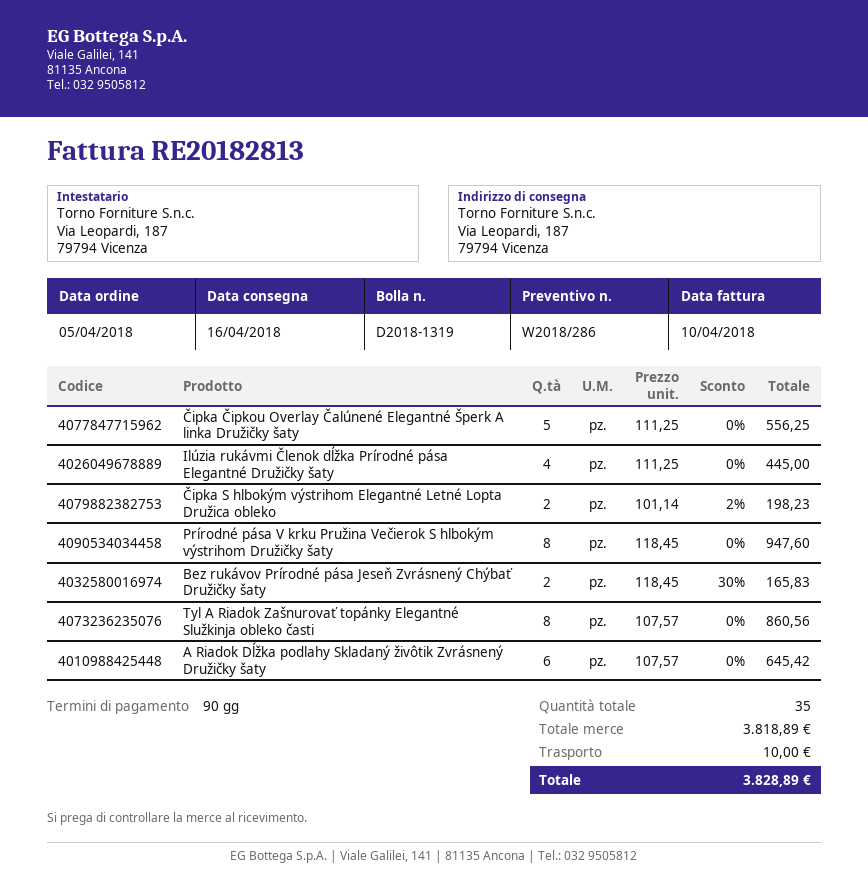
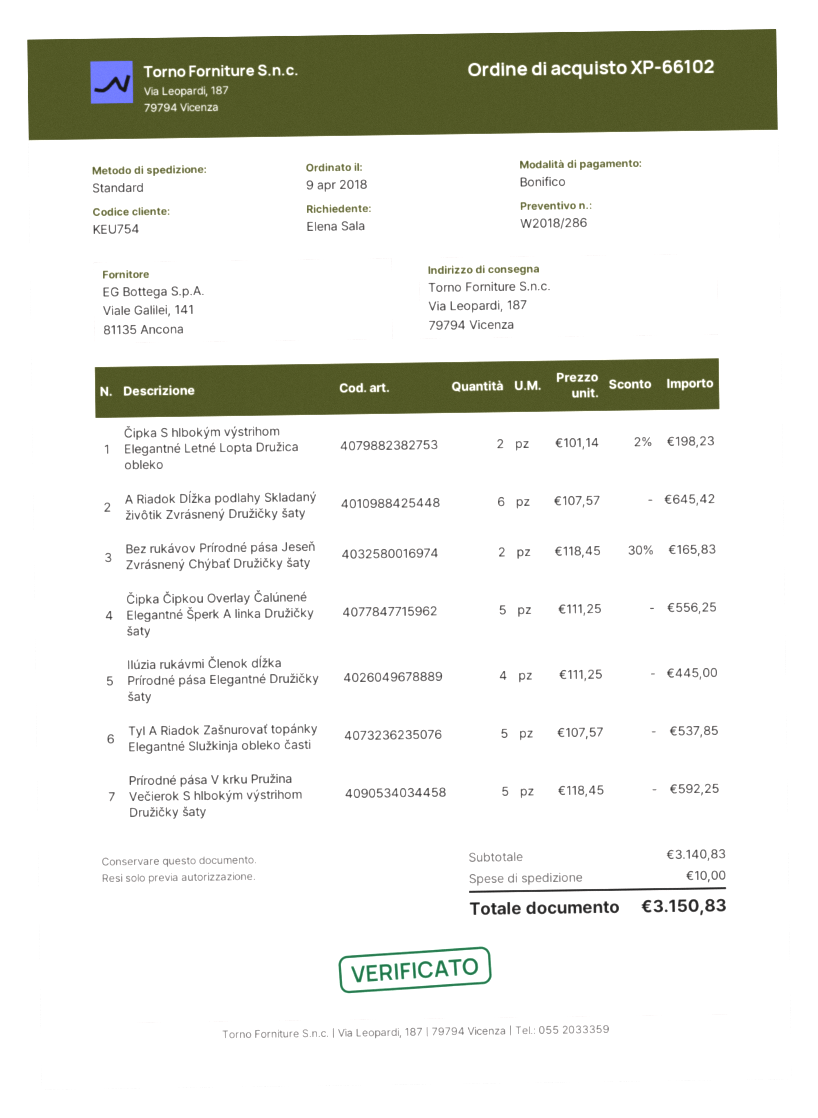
order date: 2018-04-05 -> 2018-04-09
Prírodné pása V krku Pružina Večierok S hlbokým výstrihom Družičky šaty: 8 x 118.45 = 947.60 -> 5 x 118.45 = 592.25
Tyl A Riadok Zašnurovať topánky Elegantné Služkinja obleko časti: 8 x 107.57 = 860.56 -> 5 x 107.57 = 537.85
subtotal: 3818.89 -> 3140.83
total: 3828.89 -> 3150.83

